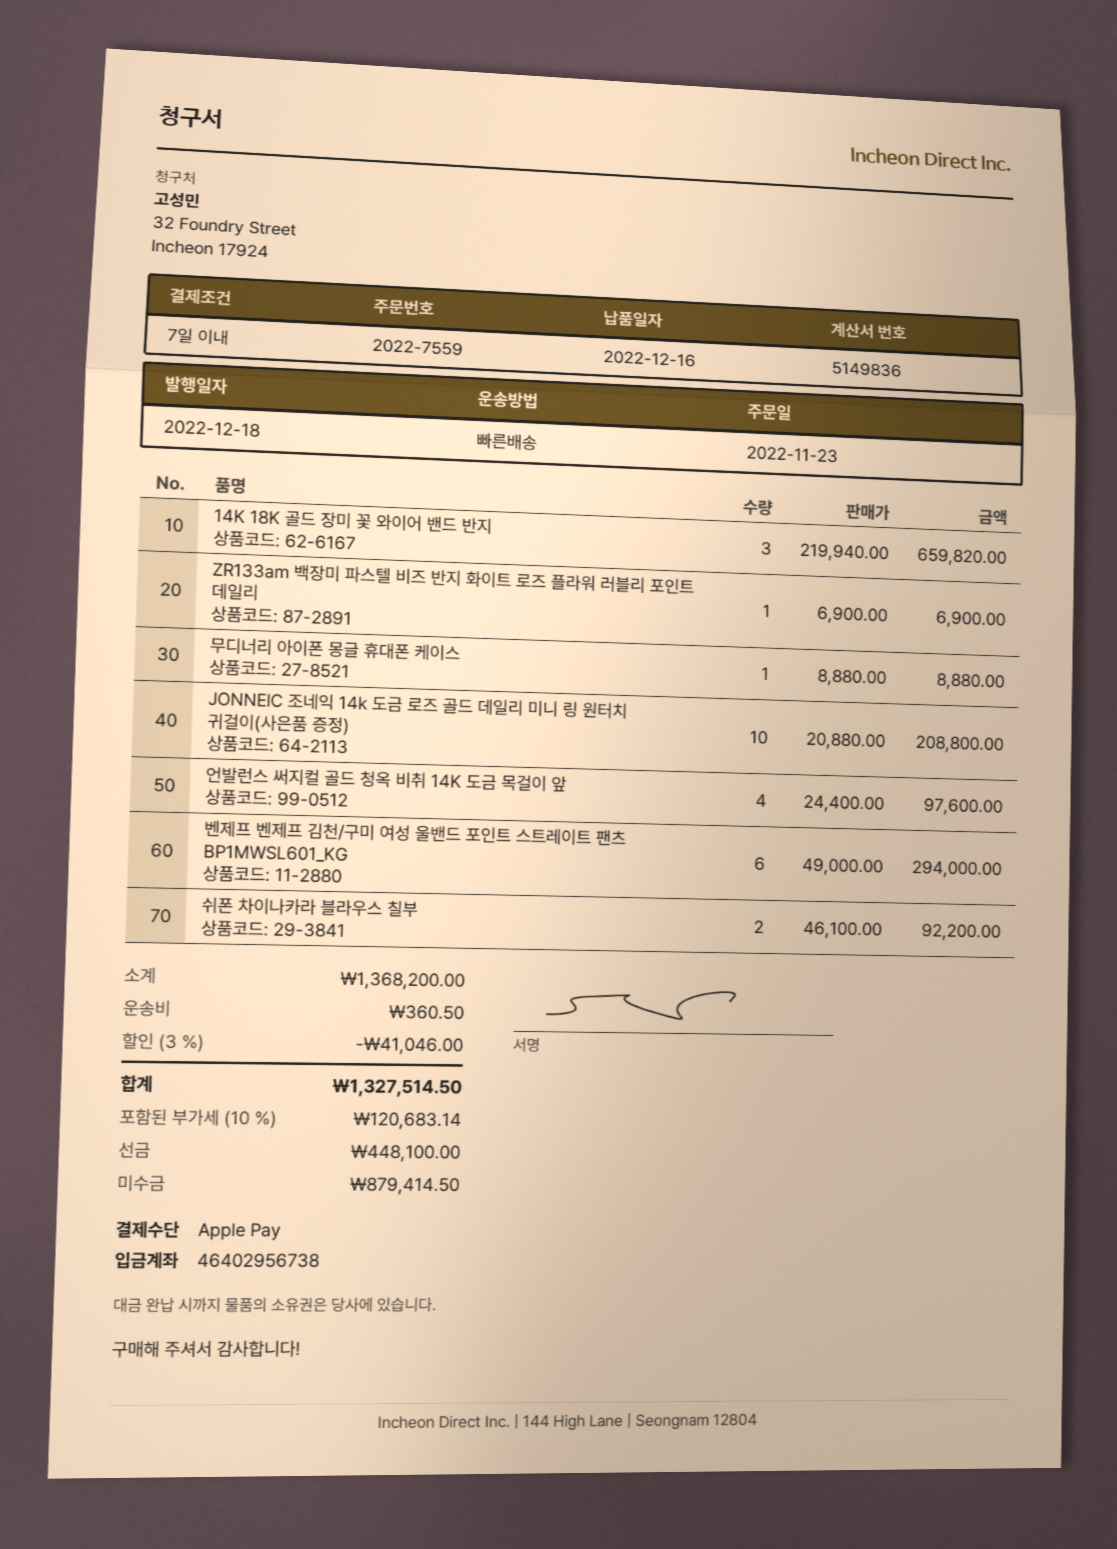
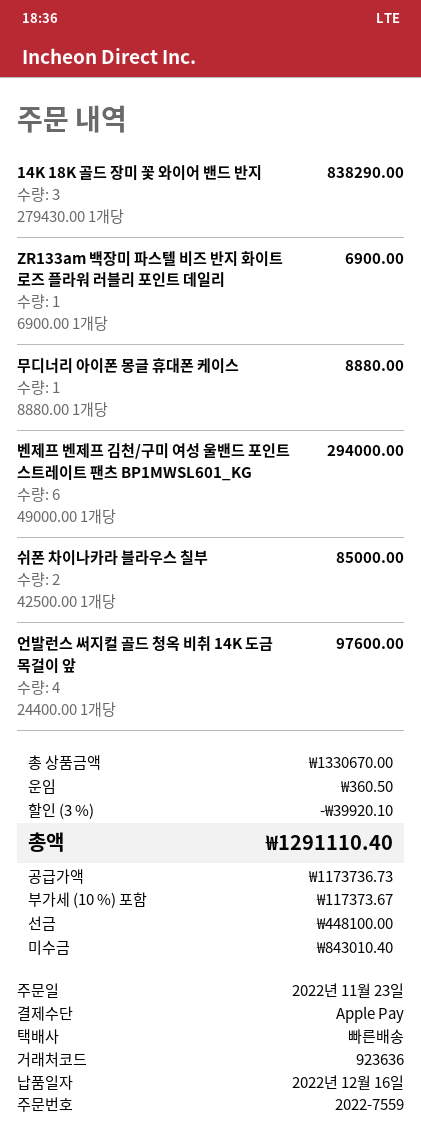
14K 18K 골드 장미 꽃 와이어 밴드 반지: 3 x 219940.00 = 659820.00 -> 3 x 279430.00 = 838290.00
JONNEIC 조네익 14k 도금 로즈 골드 데일리 미니 링 원터치 귀걸이(사은품 증정): 10 x 20880.00 = 208800.00 -> none
쉬폰 차이나카라 블라우스 칠부: 2 x 46100.00 = 92200.00 -> 2 x 42500.00 = 85000.00
subtotal: 1368200.00 -> 1330670.00
discount: 3% = 41046.00 -> 3% = 39920.10
tax: 10% = 120683.14 -> 10% = 117373.67
total: 1327514.50 -> 1291110.40
balance: 879414.50 -> 843010.40

